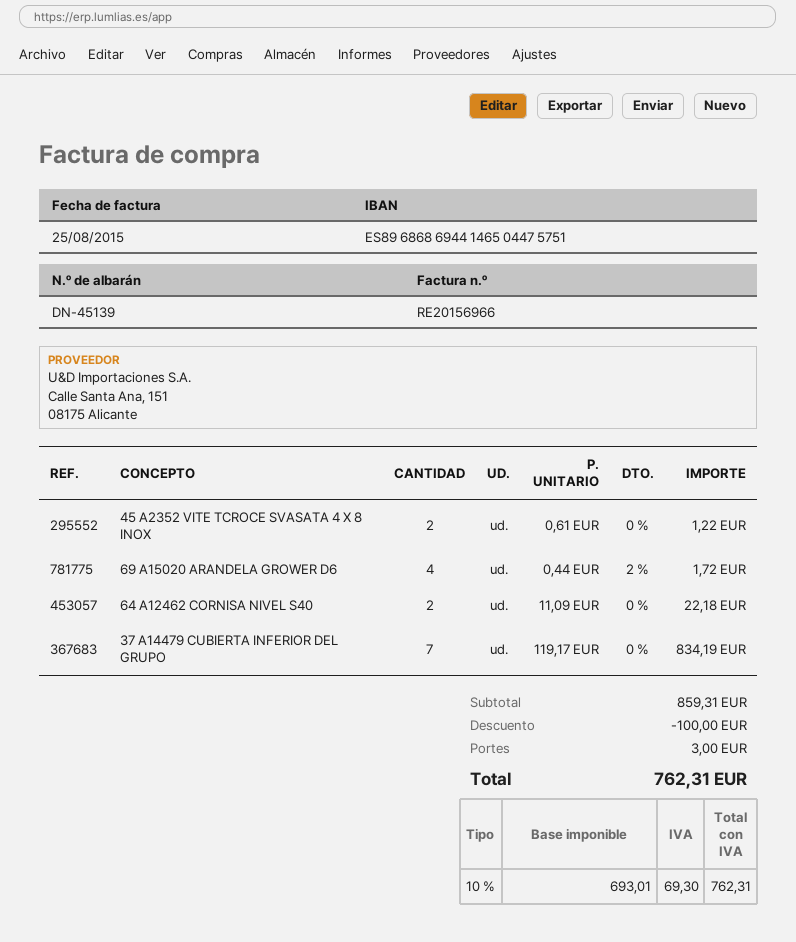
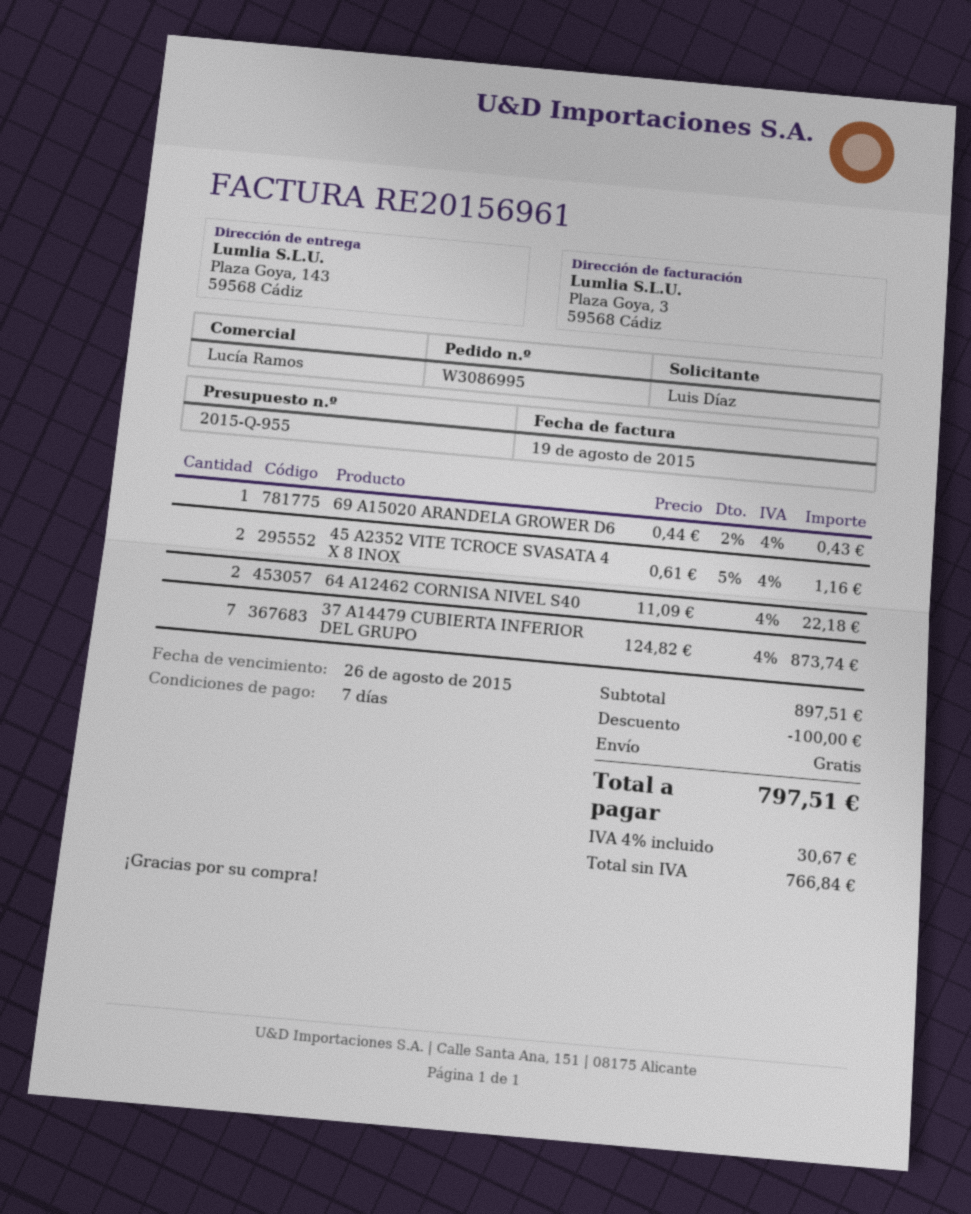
invoice number: RE20156966 -> RE20156961
invoice date: 2015-08-25 -> 2015-08-19
45 A2352 VITE TCROCE SVASATA 4 X 8 INOX: 2 x 0.61 = 1.22 -> 2 x 0.61 - 5% = 1.16
69 A15020 ARANDELA GROWER D6: 4 x 0.44 - 2% = 1.72 -> 1 x 0.44 - 2% = 0.43
37 A14479 CUBIERTA INFERIOR DEL GRUPO: 7 x 119.17 = 834.19 -> 7 x 124.82 = 873.74
subtotal: 859.31 -> 897.51
shipping: 3.00 -> 0.00
net: 693.01 -> 766.84
tax: 10% = 69.30 -> 4% = 30.67
total: 762.31 -> 797.51

